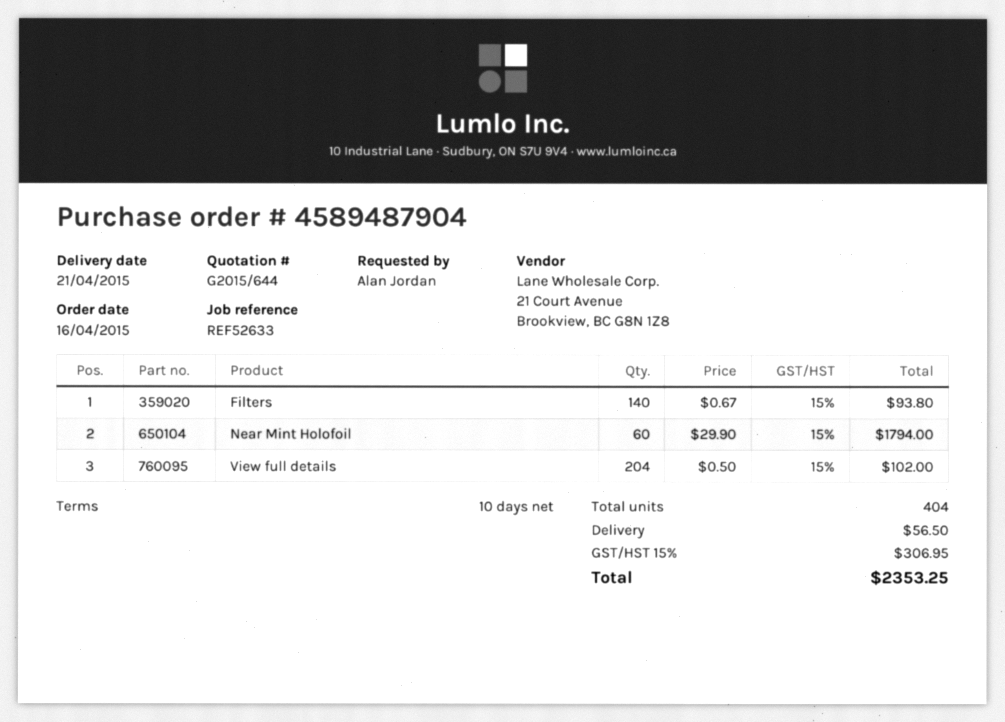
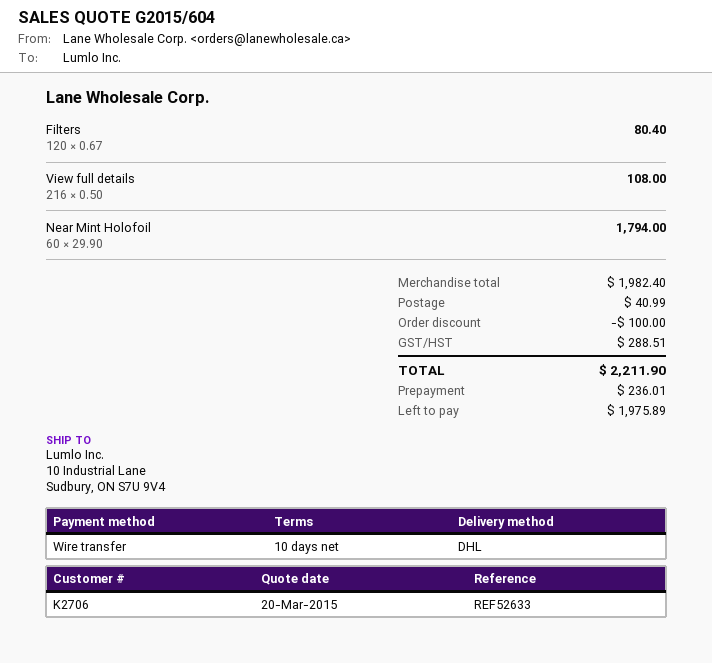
quote number: G2015/644 -> G2015/604
Filters: 140 x 0.67 = 93.80 -> 120 x 0.67 = 80.40
View full details: 204 x 0.50 = 102.00 -> 216 x 0.50 = 108.00
discount: none -> 100.00
shipping: 56.50 -> 40.99
tax: 306.95 -> 288.51
total: 2353.25 -> 2211.90

